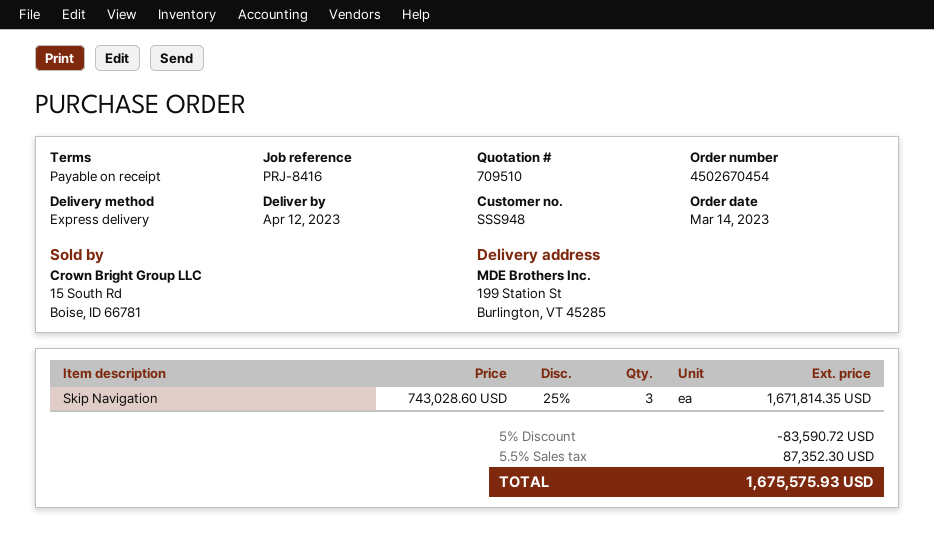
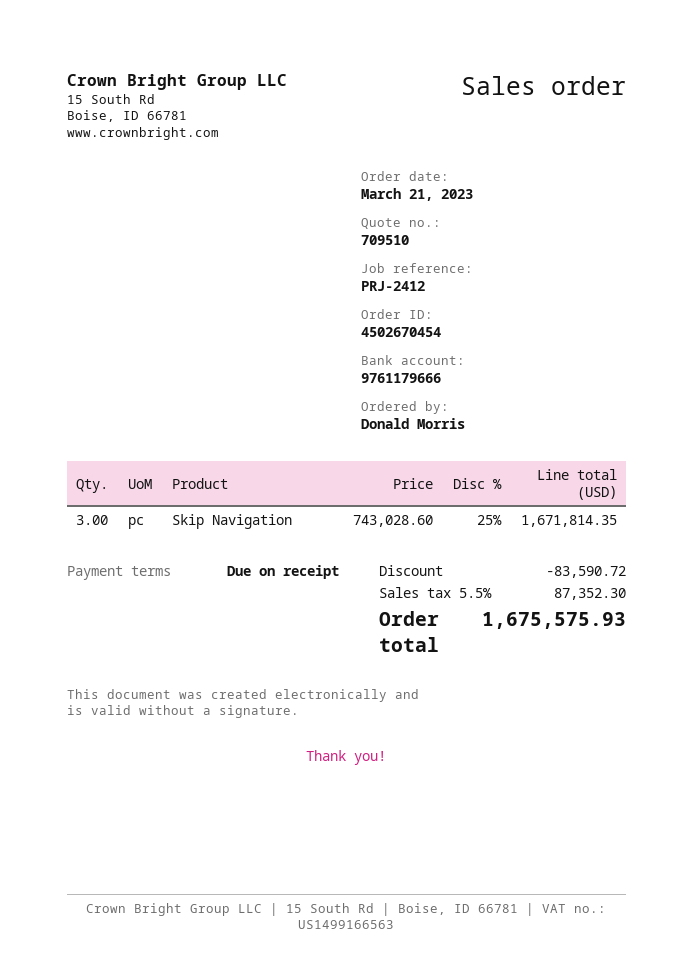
order date: 2023-03-14 -> 2023-03-21
reference: PRJ-8416 -> PRJ-2412

